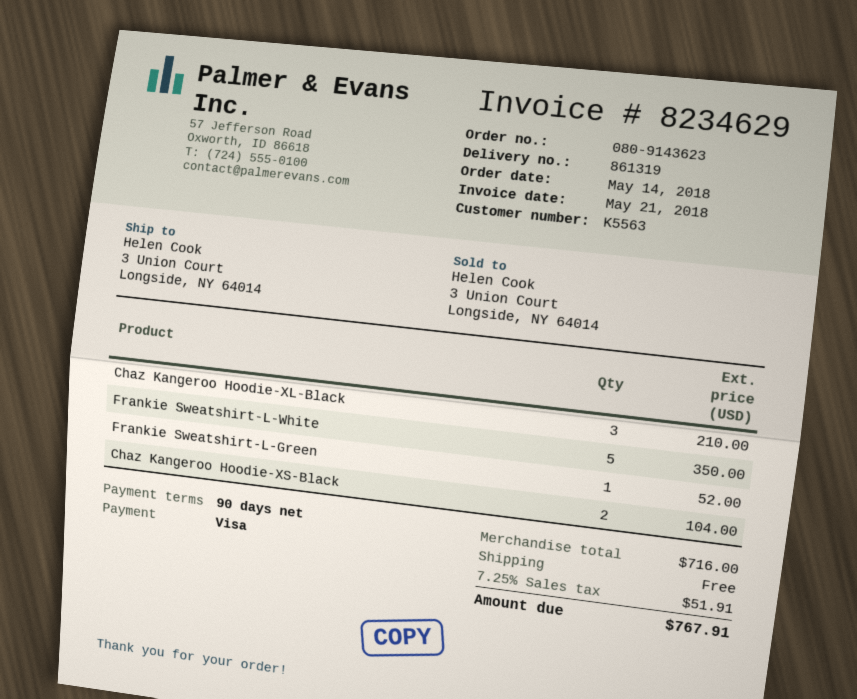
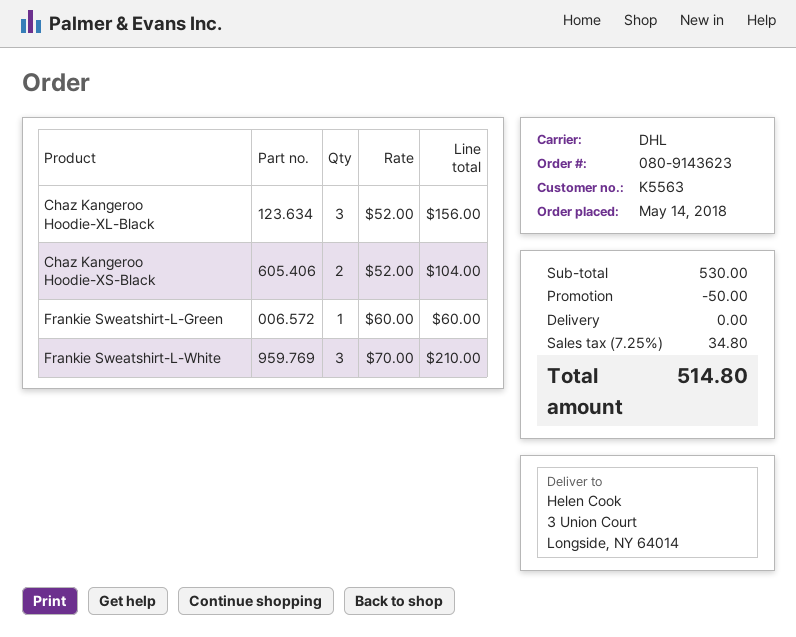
Chaz Kangeroo Hoodie-XL-Black: 3 for 210.00 -> 3 for 156.00
Frankie Sweatshirt-L-White: 5 for 350.00 -> 3 for 210.00
Frankie Sweatshirt-L-Green: 1 for 52.00 -> 1 for 60.00
subtotal: 716.00 -> 530.00
discount: none -> 50.00
tax: 7.25% = 51.91 -> 7.25% = 34.80
total: 767.91 -> 514.80

